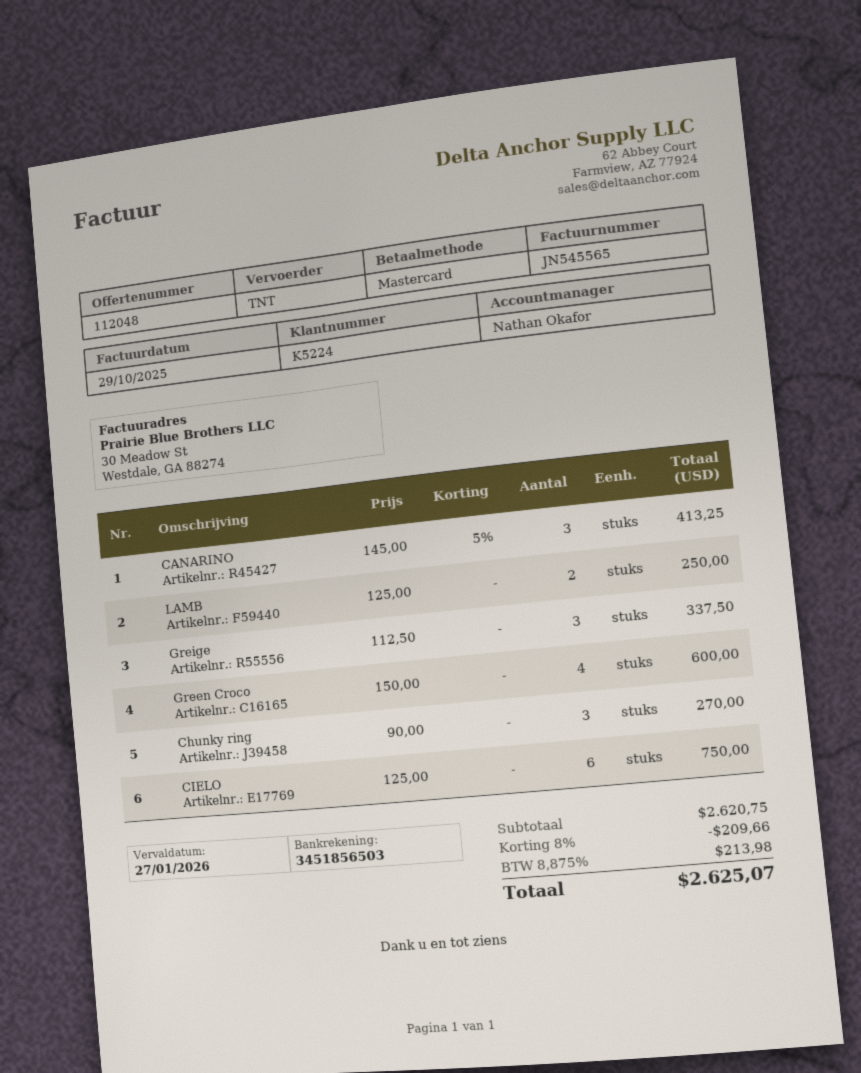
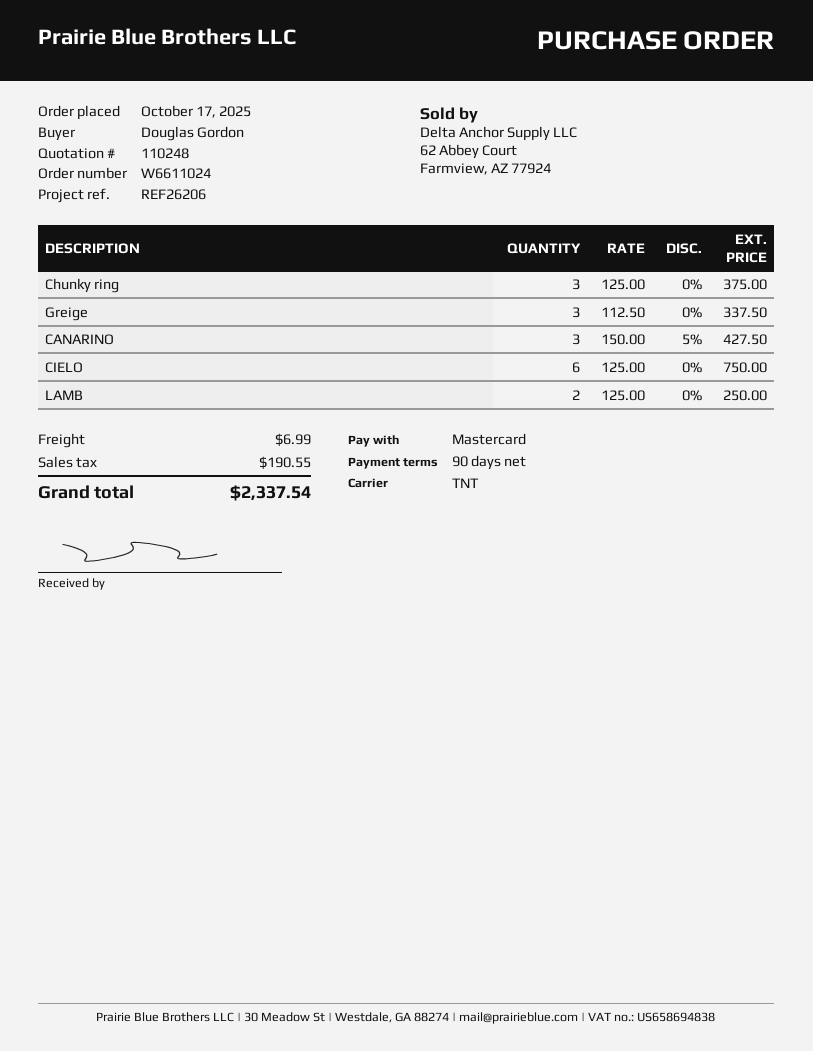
quote number: 112048 -> 110248
CANARINO: 3 x 145.00 - 5% = 413.25 -> 3 x 150.00 - 5% = 427.50
Green Croco: 4 x 150.00 = 600.00 -> none
Chunky ring: 3 x 90.00 = 270.00 -> 3 x 125.00 = 375.00
discount: 8% = 209.66 -> none
shipping: none -> 6.99
tax: 213.98 -> 190.55
total: 2625.07 -> 2337.54

